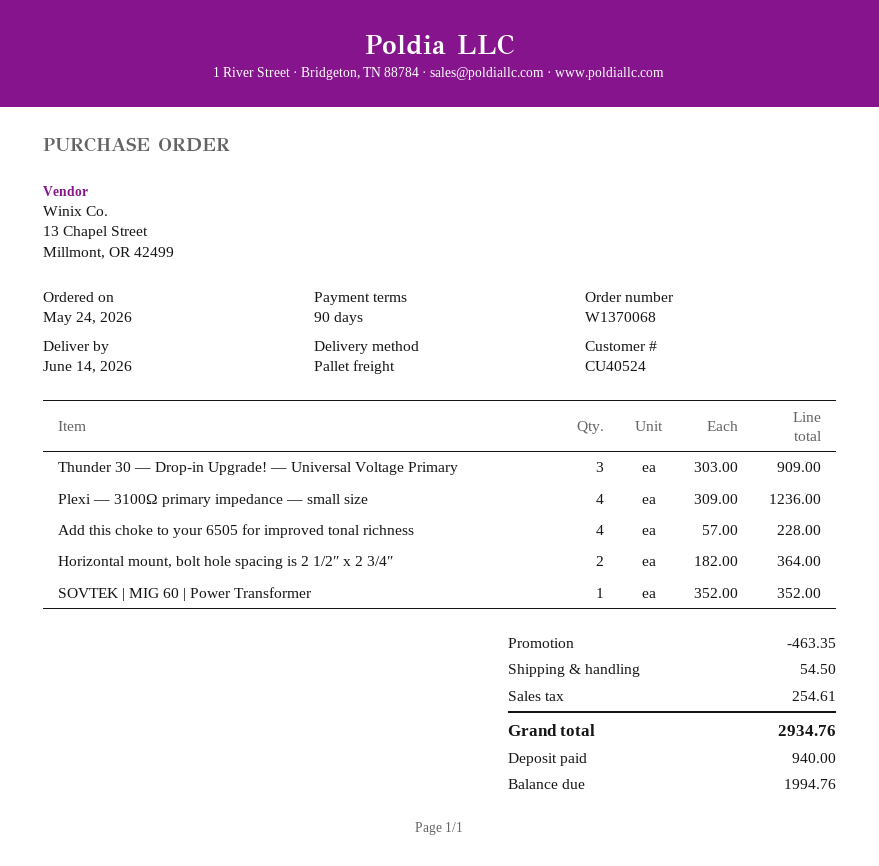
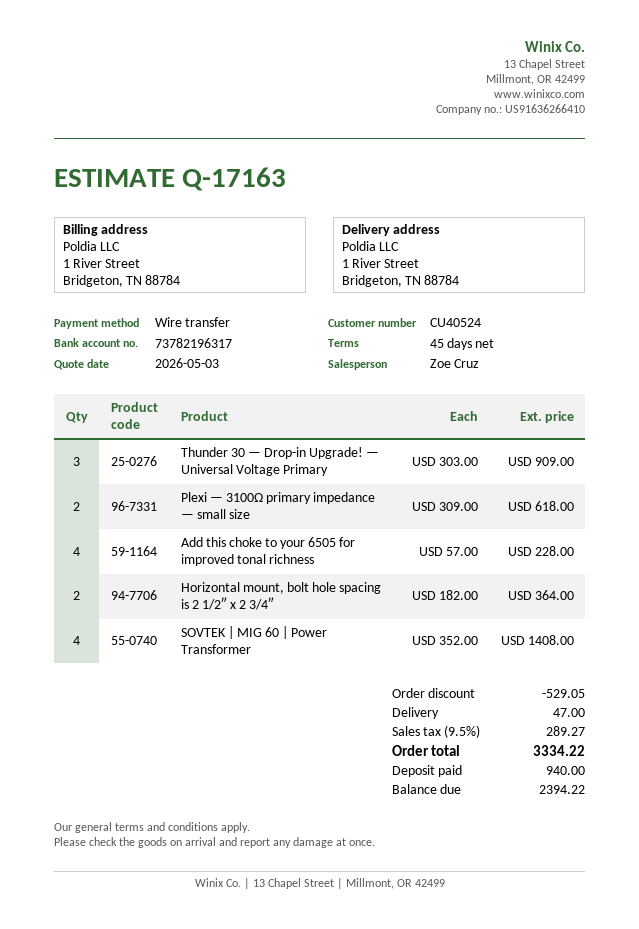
payment terms: 90 days -> 45 days
Plexi — 3100Ω primary impedance — small size: 4 x 309.00 = 1236.00 -> 2 x 309.00 = 618.00
SOVTEK | MIG 60 | Power Transformer: 1 x 352.00 = 352.00 -> 4 x 352.00 = 1408.00
discount: 463.35 -> 529.05
shipping: 54.50 -> 47.00
tax: 254.61 -> 289.27
total: 2934.76 -> 3334.22
balance: 1994.76 -> 2394.22

